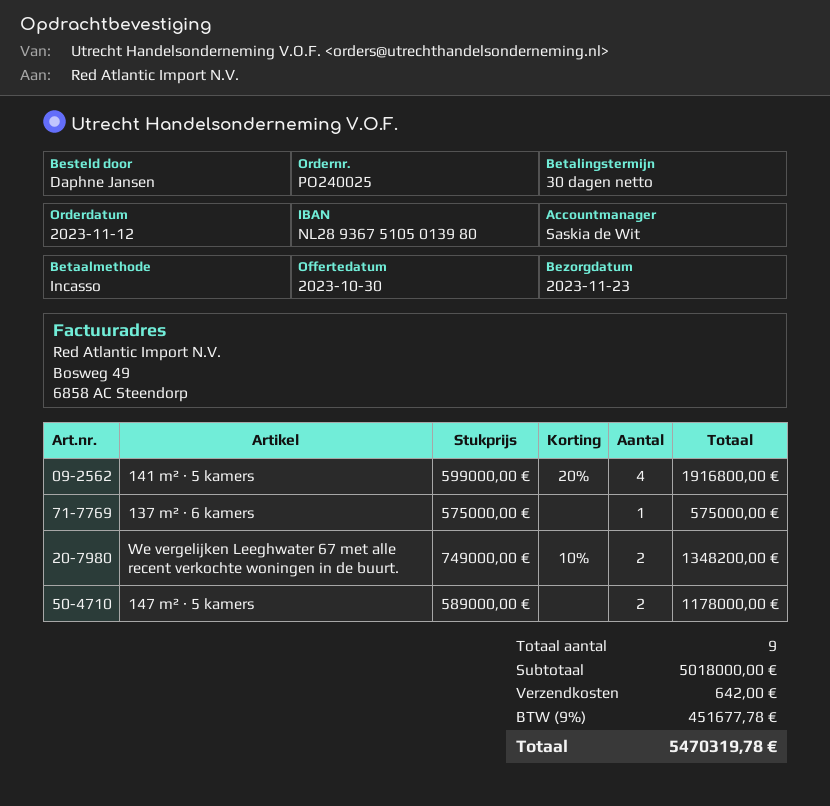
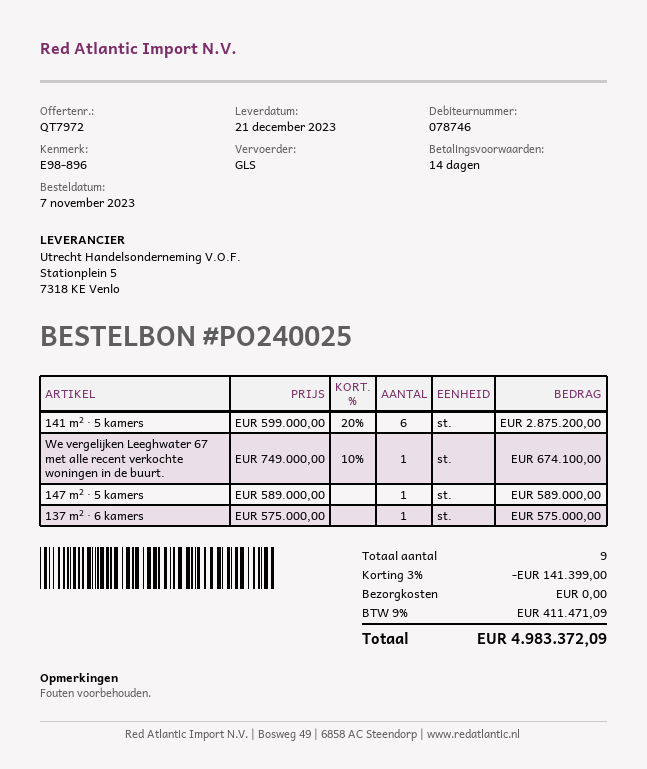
order date: 2023-11-12 -> 2023-11-07
delivery date: 2023-11-23 -> 2023-12-21
payment terms: 30 days -> 14 days
141 m² · 5 kamers: 4 x 599000.00 - 20% = 1916800.00 -> 6 x 599000.00 - 20% = 2875200.00
We vergelijken Leeghwater 67 met alle recent verkochte woningen in de buurt.: 2 x 749000.00 - 10% = 1348200.00 -> 1 x 749000.00 - 10% = 674100.00
147 m² · 5 kamers: 2 x 589000.00 = 1178000.00 -> 1 x 589000.00 = 589000.00
discount: none -> 3% = 141399.00
shipping: 642.00 -> 0.00
tax: 9% = 451677.78 -> 9% = 411471.09
total: 5470319.78 -> 4983372.09

